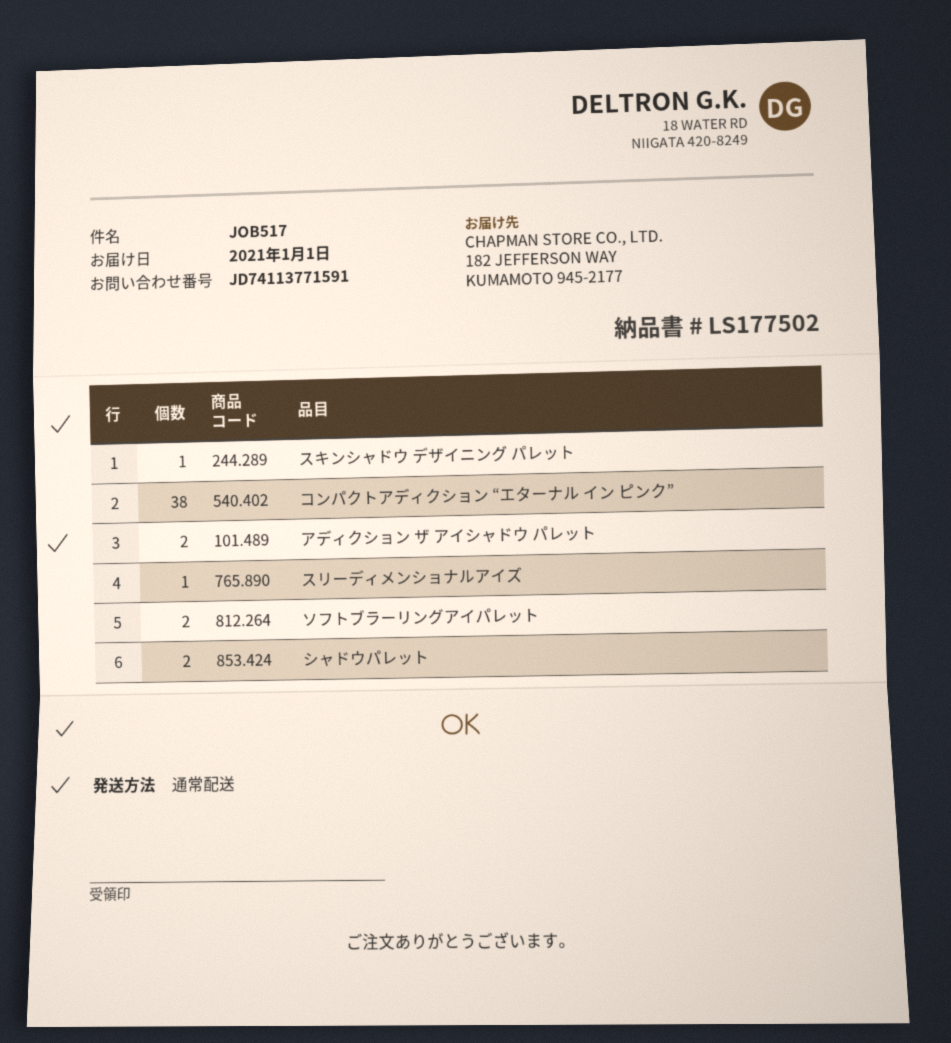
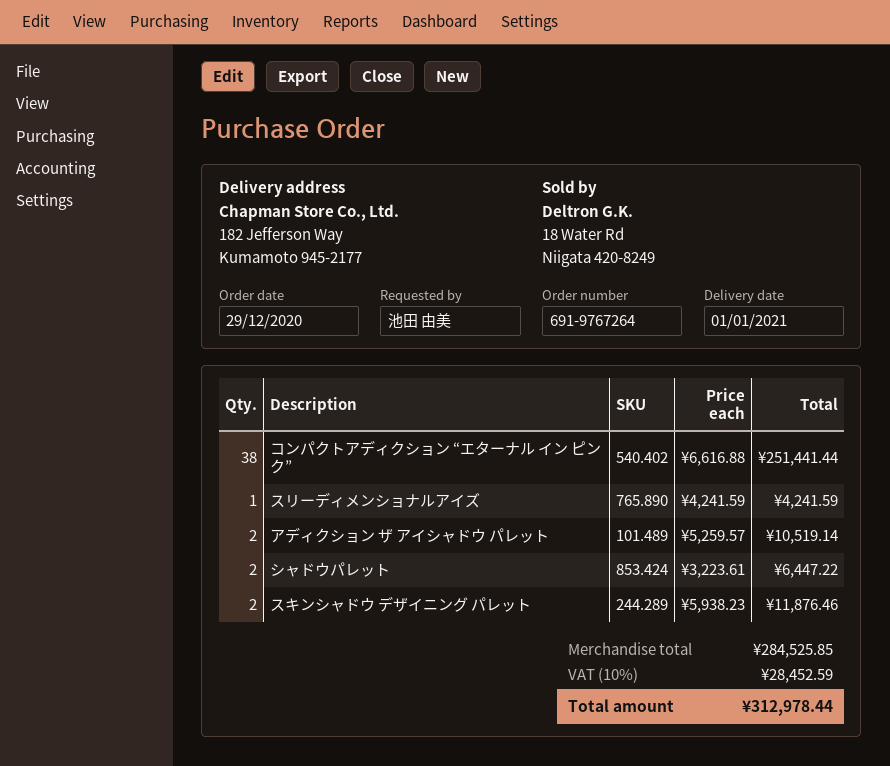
スキンシャドウ デザイニング パレット: 1 -> 2
ソフトブラーリングアイパレット: 2 -> none

